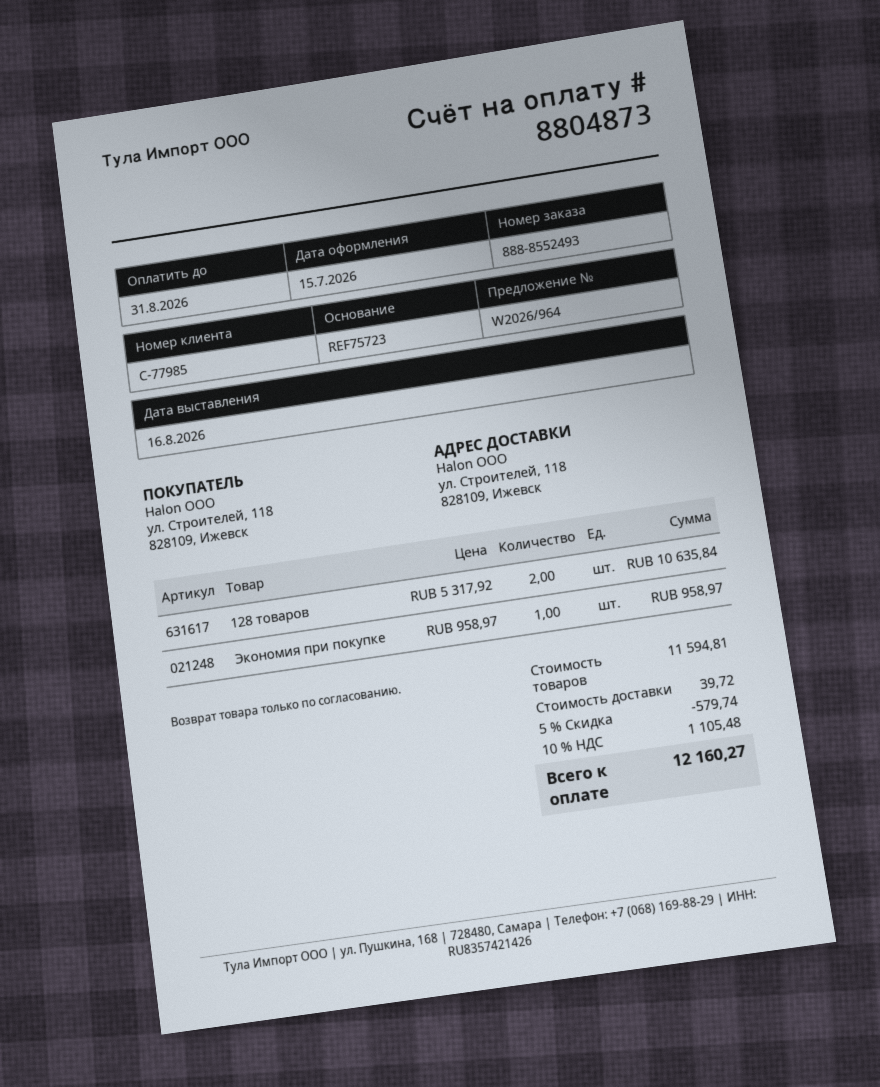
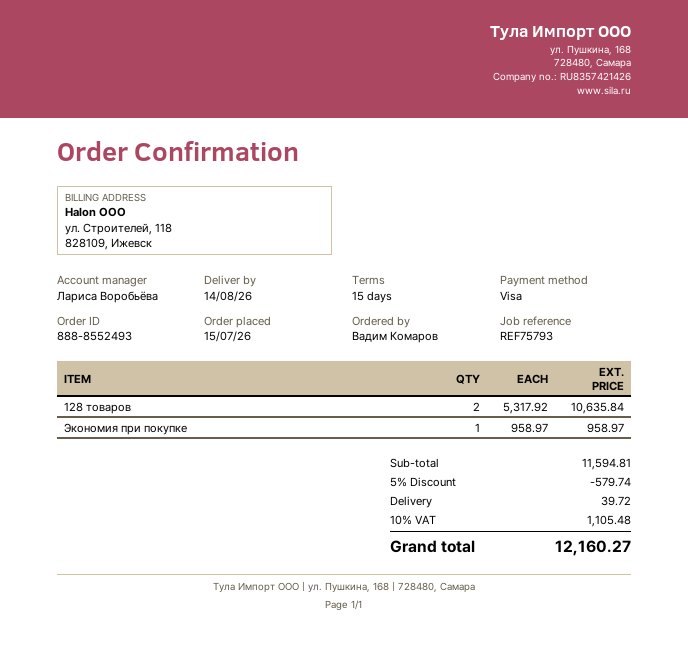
reference: REF75723 -> REF75793

